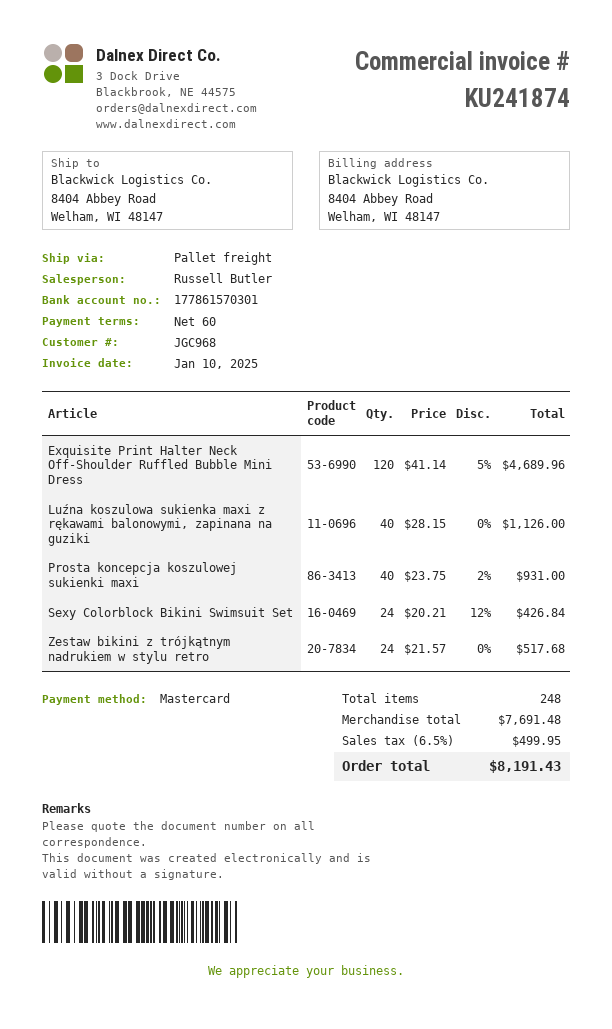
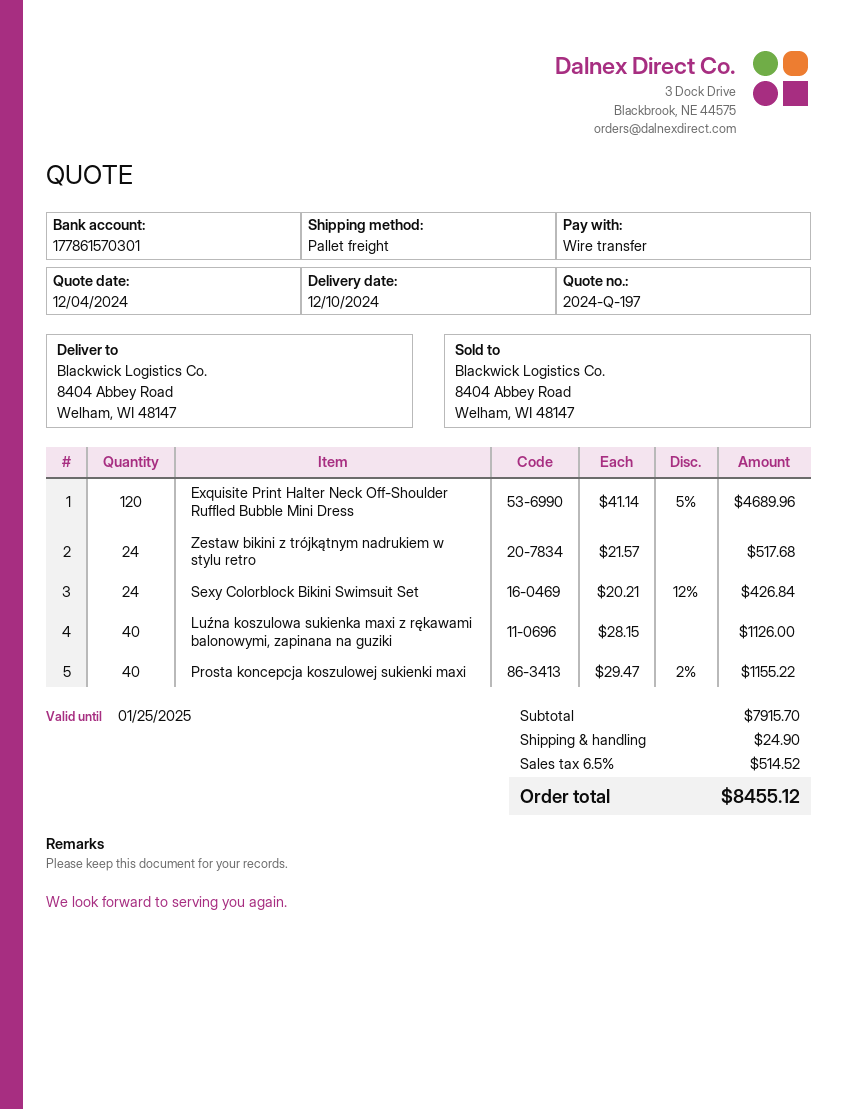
payment method: Mastercard -> bank transfer
Prosta koncepcja koszulowej sukienki maxi: 40 x 23.75 - 2% = 931.00 -> 40 x 29.47 - 2% = 1155.22
subtotal: 7691.48 -> 7915.70
shipping: none -> 24.90
tax: 6.5% = 499.95 -> 6.5% = 514.52
total: 8191.43 -> 8455.12

